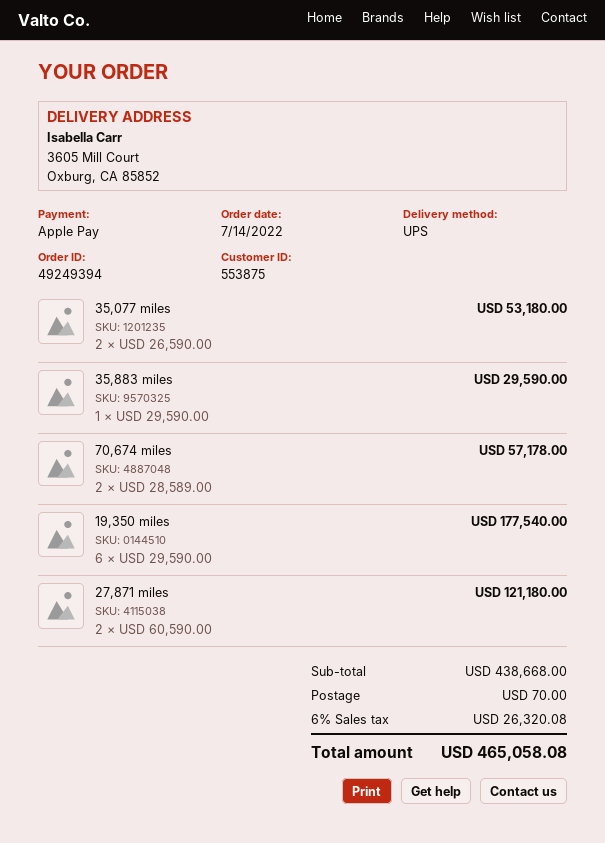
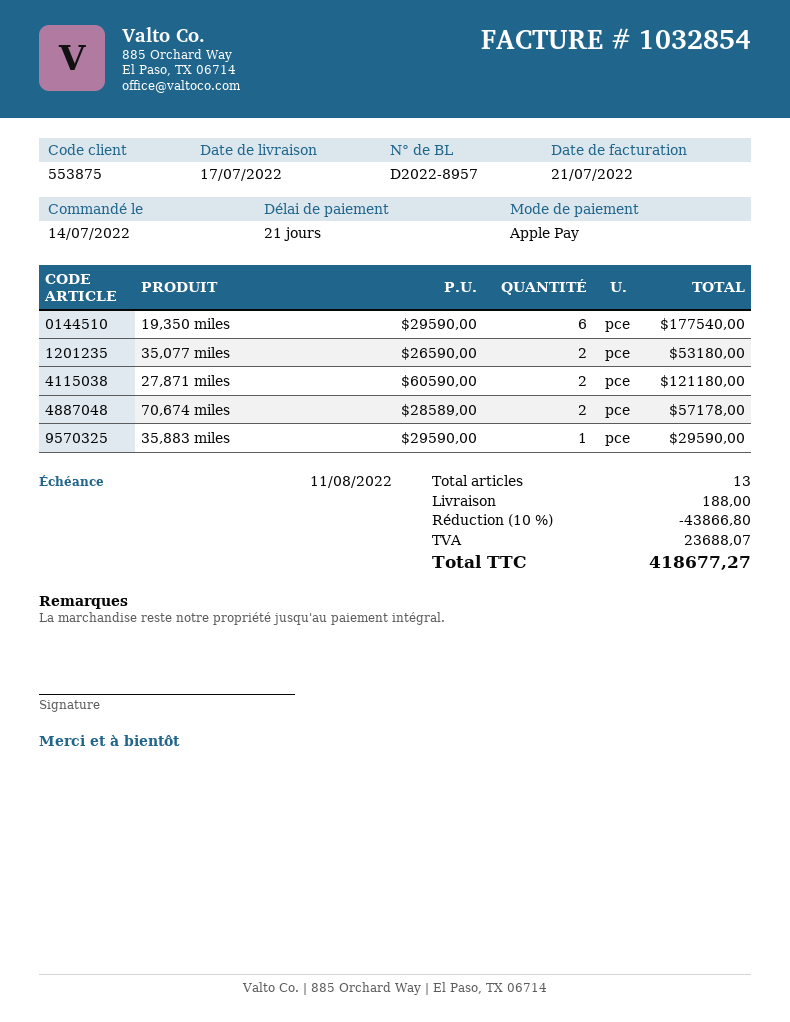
discount: none -> 10% = 43866.80
shipping: 70.00 -> 188.00
tax: 26320.08 -> 23688.07
total: 465058.08 -> 418677.27

